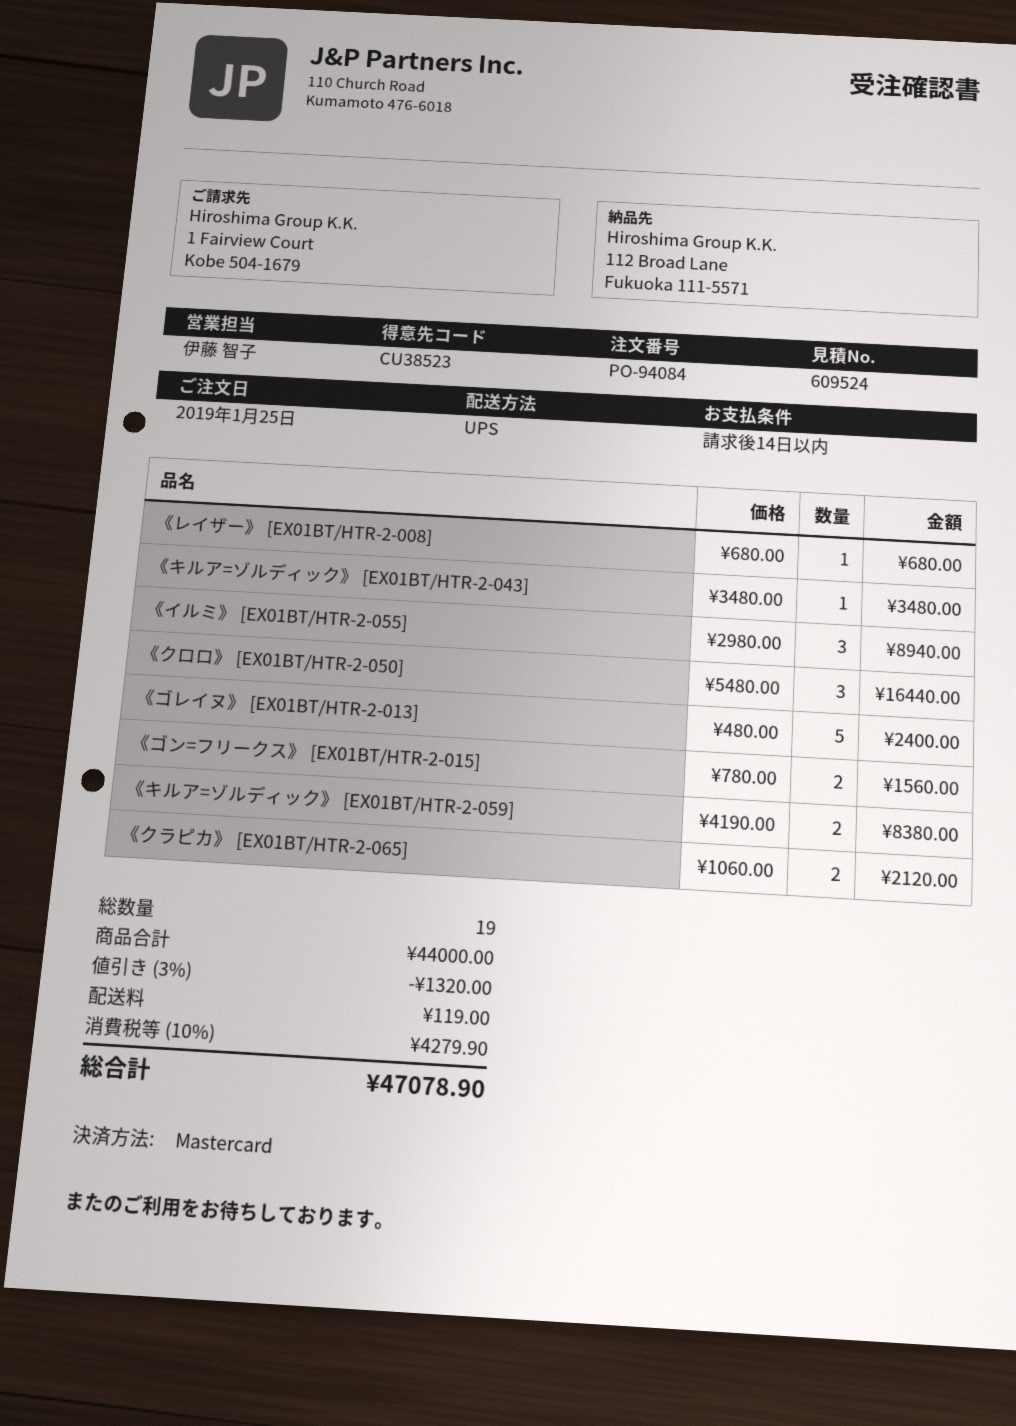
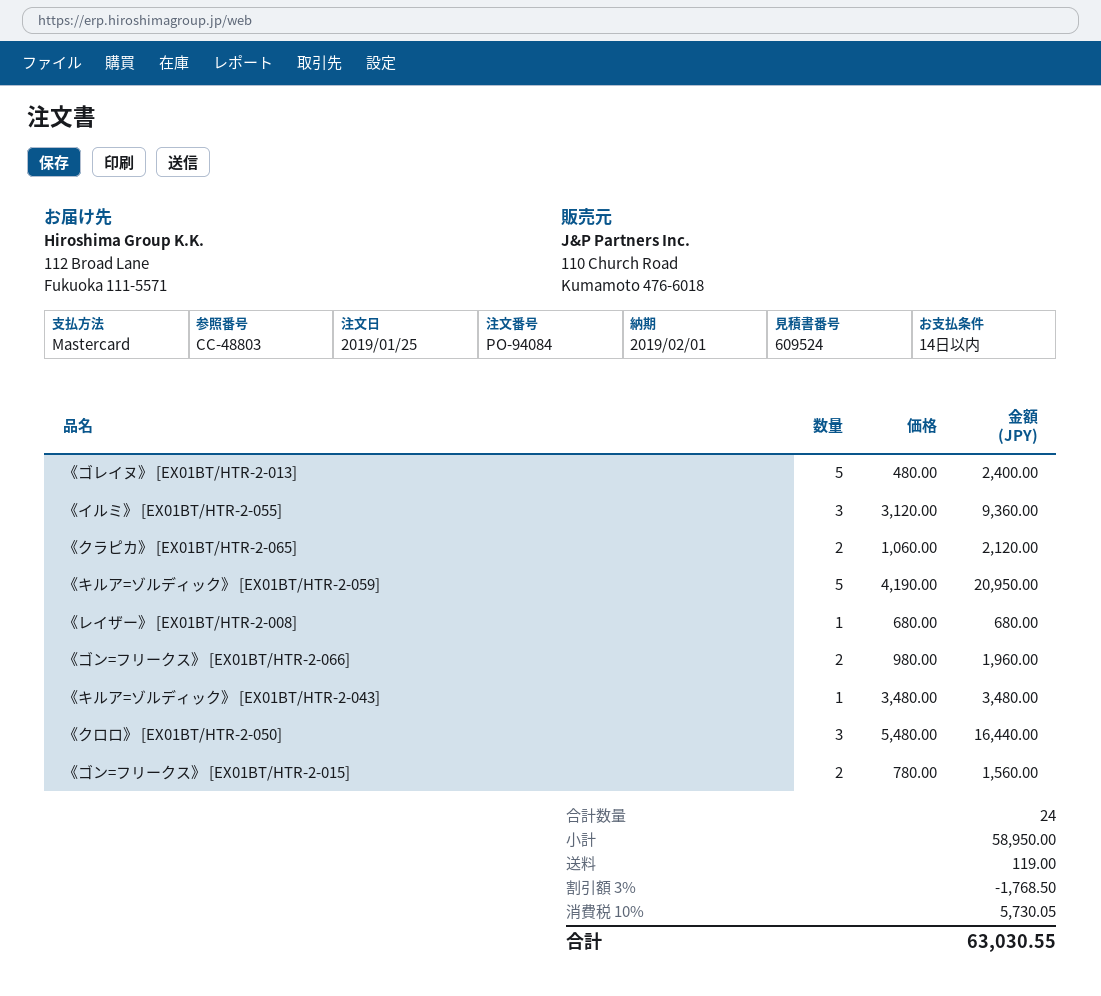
《イルミ》 [EX01BT/HTR-2-055]: 3 x 2980.00 = 8940.00 -> 3 x 3120.00 = 9360.00
《キルア=ゾルディック》 [EX01BT/HTR-2-059]: 2 x 4190.00 = 8380.00 -> 5 x 4190.00 = 20950.00
《ゴン=フリークス》 [EX01BT/HTR-2-066]: none -> 2 x 980.00 = 1960.00
total quantity: 19 -> 24
subtotal: 44000.00 -> 58950.00
discount: 3% = 1320.00 -> 3% = 1768.50
tax: 10% = 4279.90 -> 10% = 5730.05
total: 47078.90 -> 63030.55

